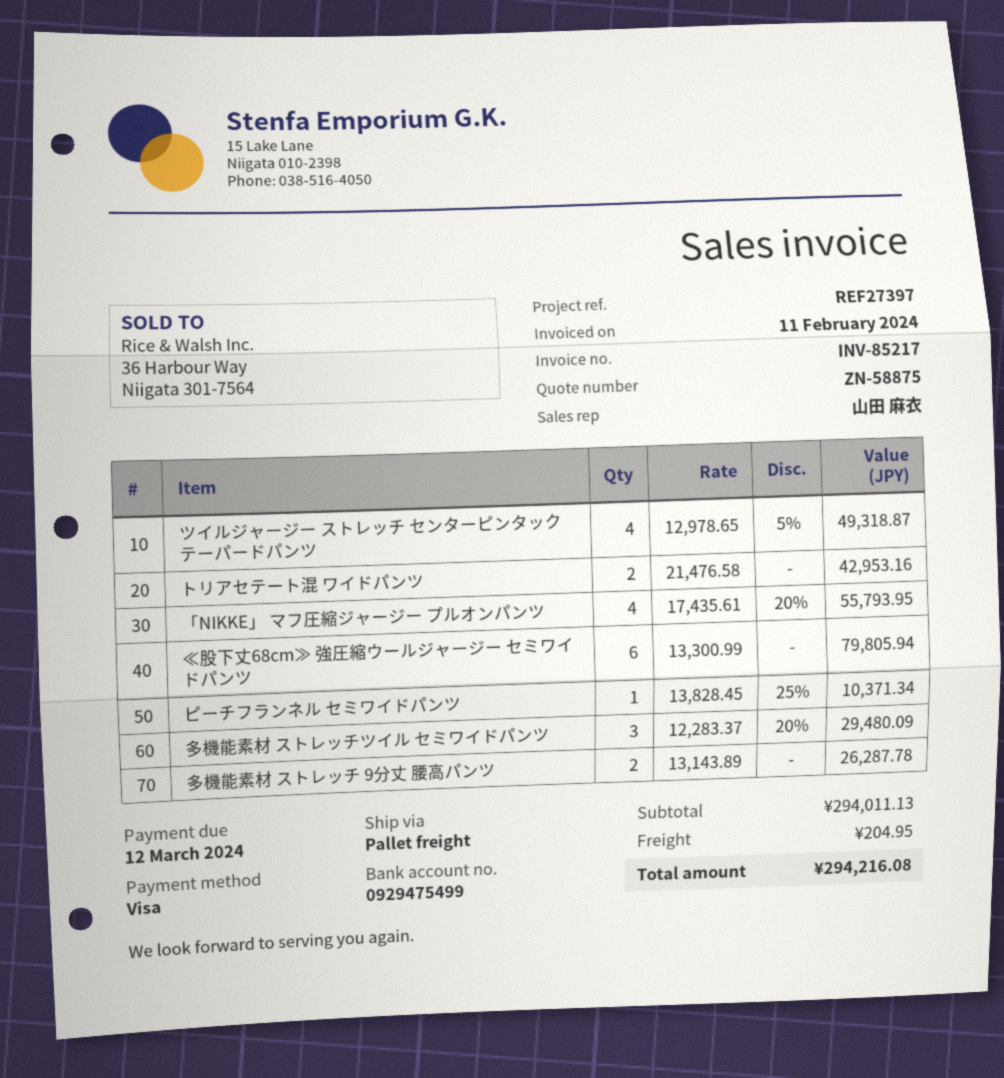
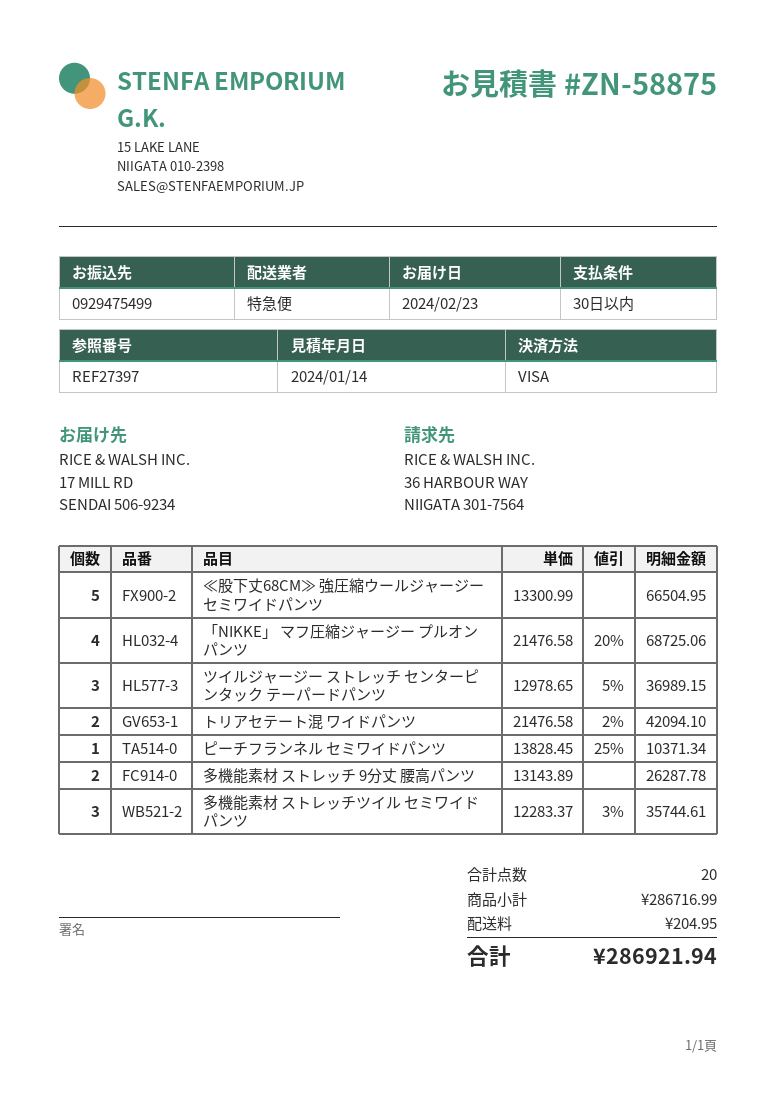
shipping method: pallet freight -> express
ツイルジャージー ストレッチ センターピンタック テーパードパンツ: 4 x 12978.65 - 5% = 49318.87 -> 3 x 12978.65 - 5% = 36989.15
トリアセテート混 ワイドパンツ: 2 x 21476.58 = 42953.16 -> 2 x 21476.58 - 2% = 42094.10
「NIKKE」 マフ圧縮ジャージー プルオンパンツ: 4 x 17435.61 - 20% = 55793.95 -> 4 x 21476.58 - 20% = 68725.06
≪股下丈68cm≫ 強圧縮ウールジャージー セミワイドパンツ: 6 x 13300.99 = 79805.94 -> 5 x 13300.99 = 66504.95
多機能素材 ストレッチツイル セミワイドパンツ: 3 x 12283.37 - 20% = 29480.09 -> 3 x 12283.37 - 3% = 35744.61
subtotal: 294011.13 -> 286716.99
total: 294216.08 -> 286921.94

